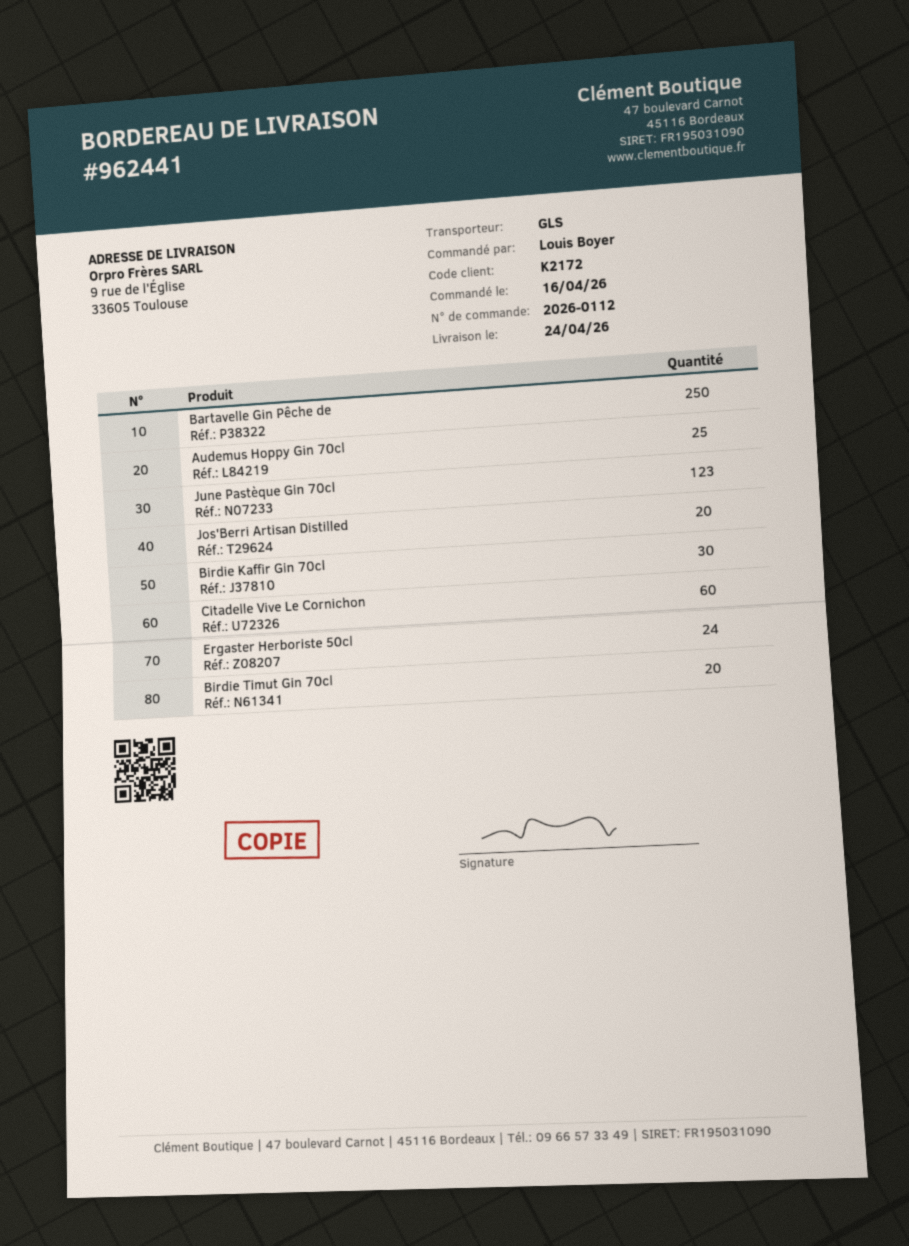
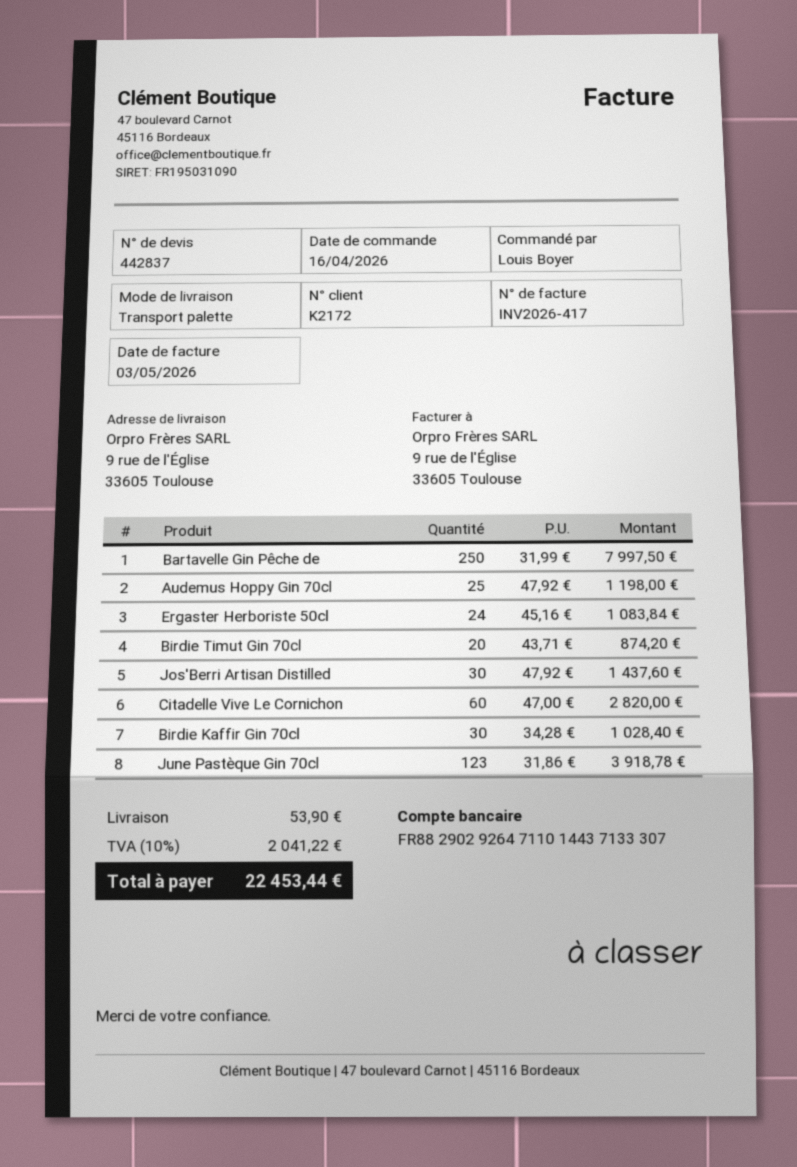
shipping method: GLS -> pallet freight
Jos'Berri Artisan Distilled: 20 -> 30

